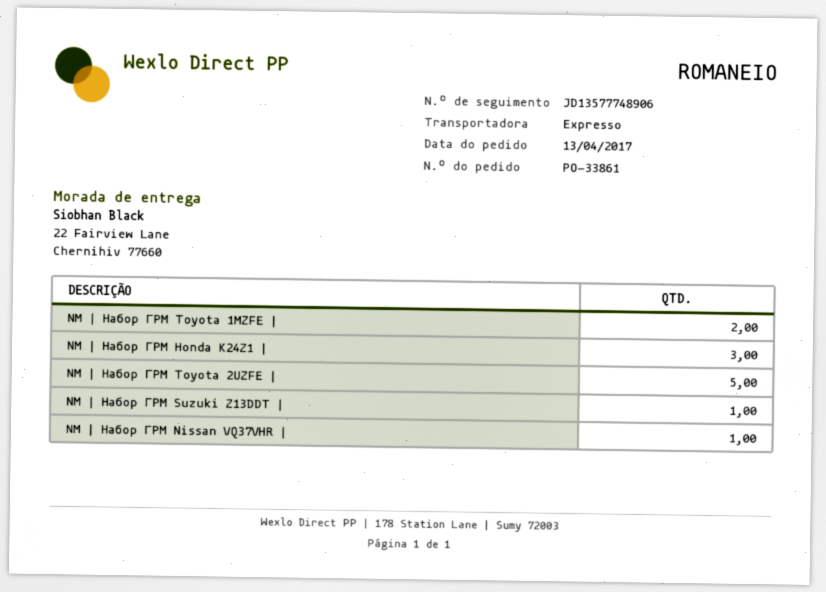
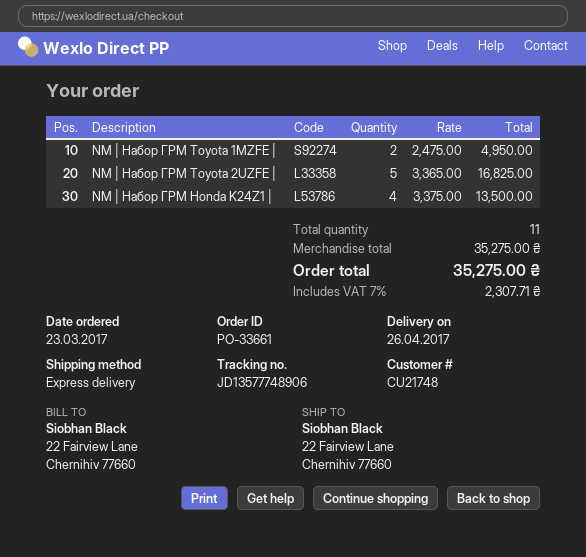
order number: PO-33861 -> PO-33661
order date: 2017-04-13 -> 2017-03-23
NM | Набор ГРМ Honda K24Z1 |: 3 -> 4
NM | Набор ГРМ Suzuki Z13DDT |: 1 -> none
NM | Набор ГРМ Nissan VQ37VHR |: 1 -> none

